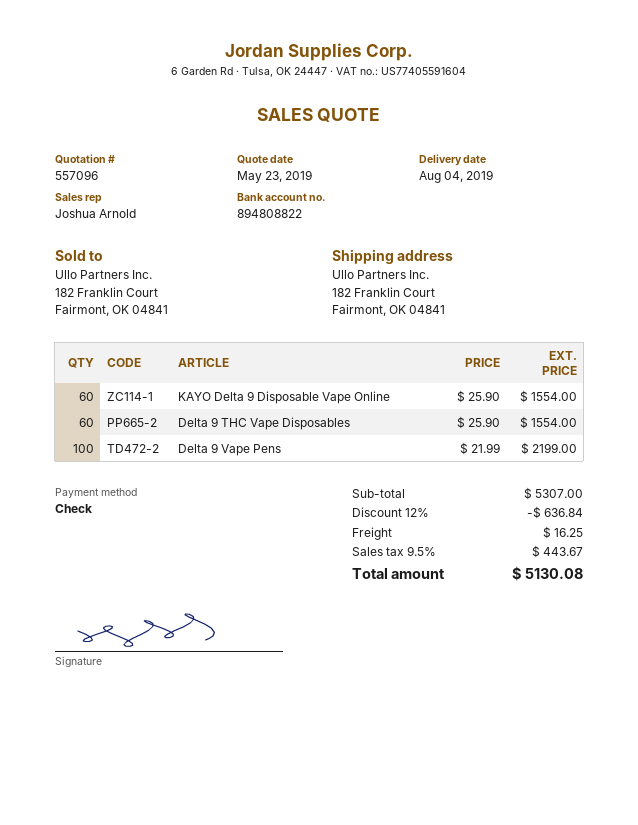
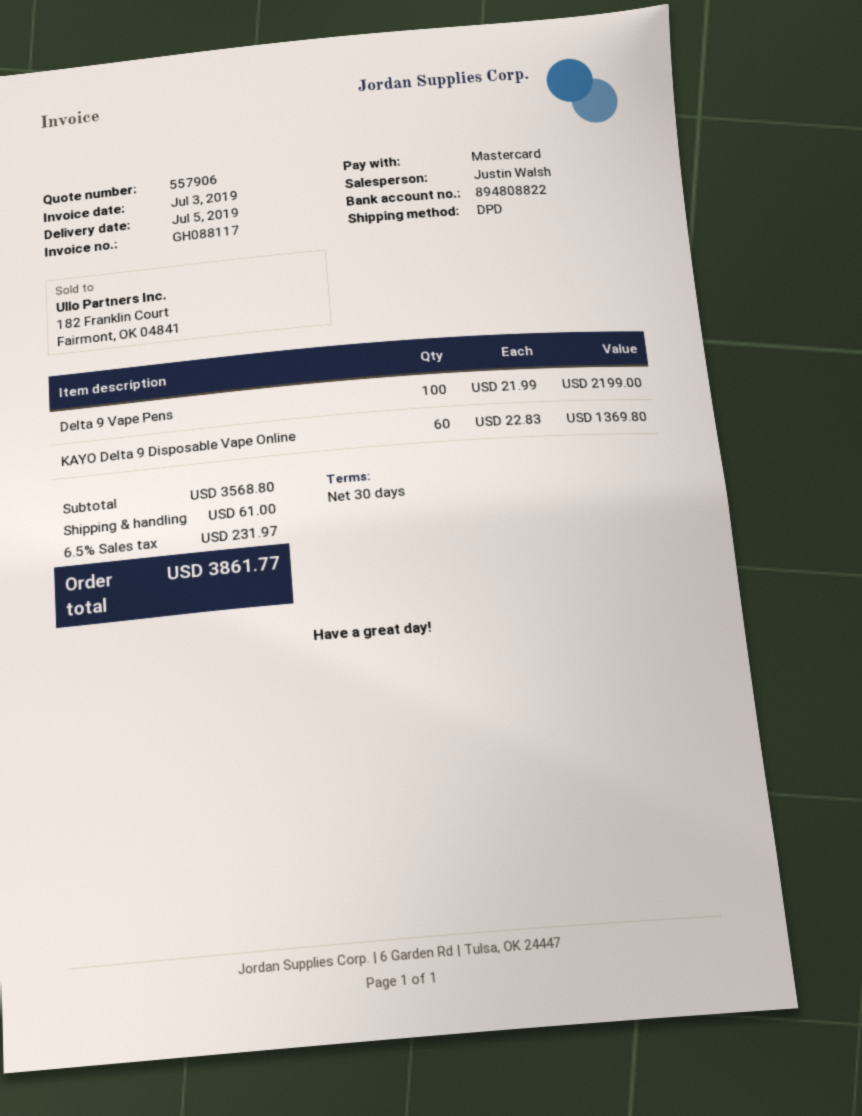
quote number: 557096 -> 557906
delivery date: 2019-08-04 -> 2019-07-05
sales rep: Joshua Arnold -> Justin Walsh
payment method: cheque -> Mastercard
KAYO Delta 9 Disposable Vape Online: 60 x 25.90 = 1554.00 -> 60 x 22.83 = 1369.80
Delta 9 THC Vape Disposables: 60 x 25.90 = 1554.00 -> none
subtotal: 5307.00 -> 3568.80
discount: 12% = 636.84 -> none
shipping: 16.25 -> 61.00
tax: 9.5% = 443.67 -> 6.5% = 231.97
total: 5130.08 -> 3861.77

